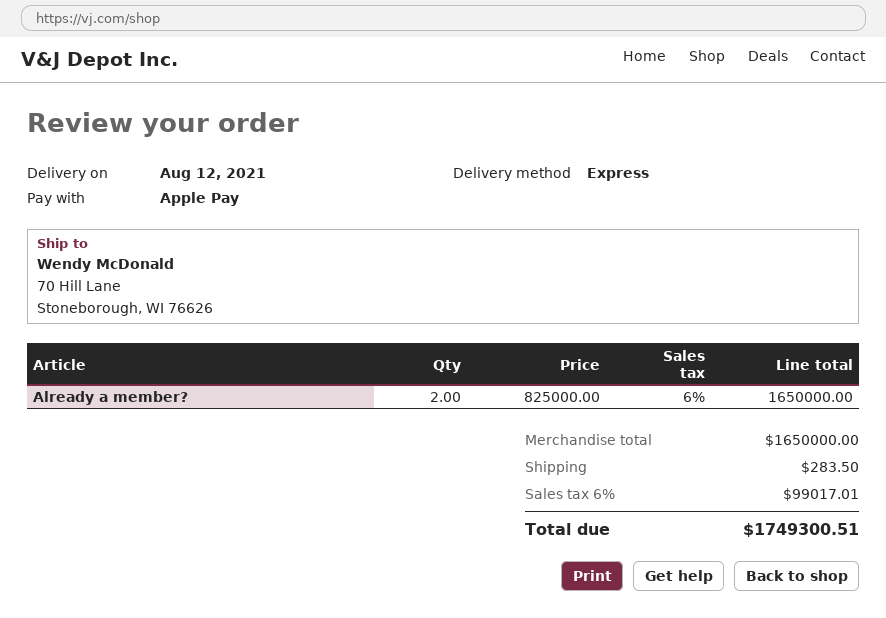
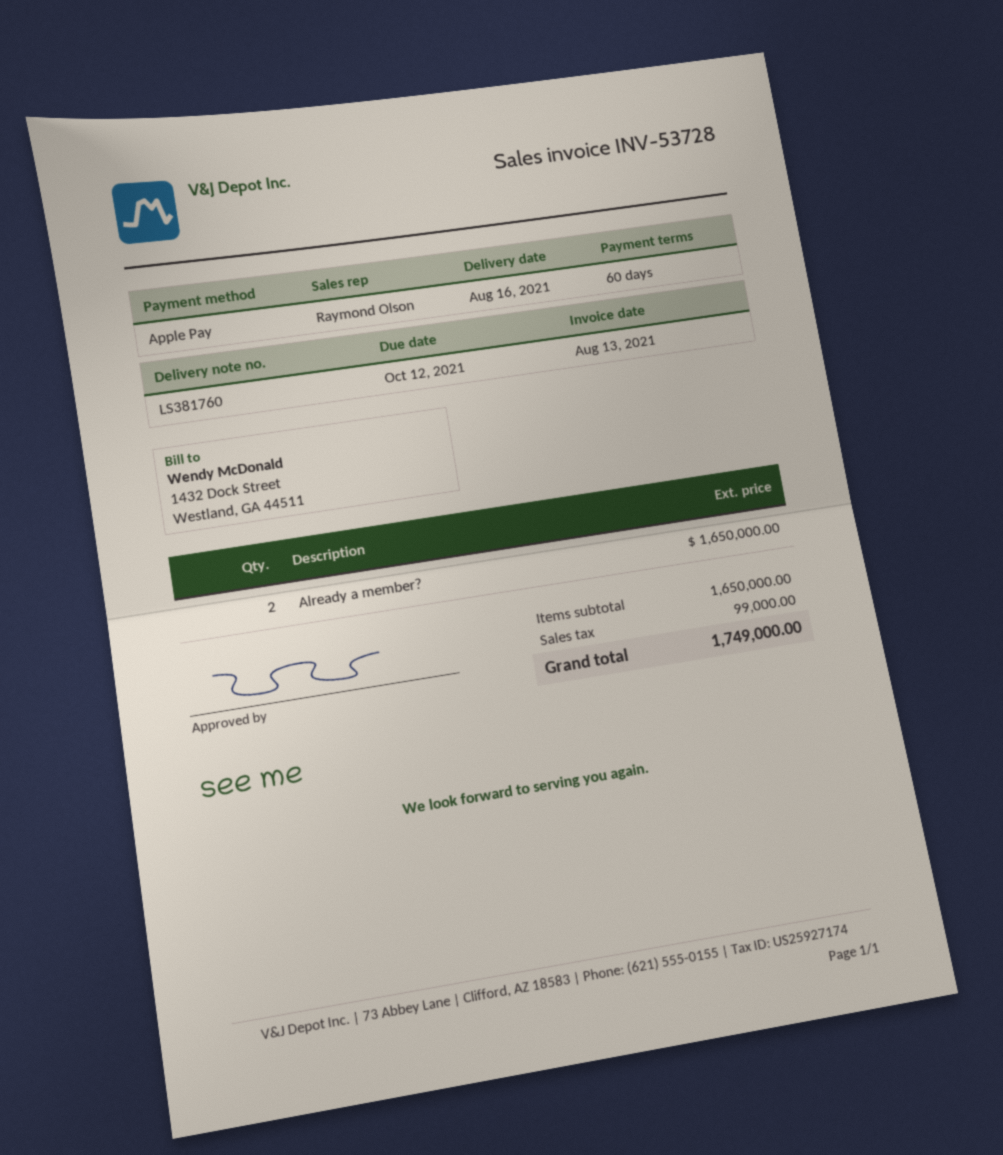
delivery date: 2021-08-12 -> 2021-08-16
shipping: 283.50 -> none
tax: 99017.01 -> 99000.00
total: 1749300.51 -> 1749000.00

